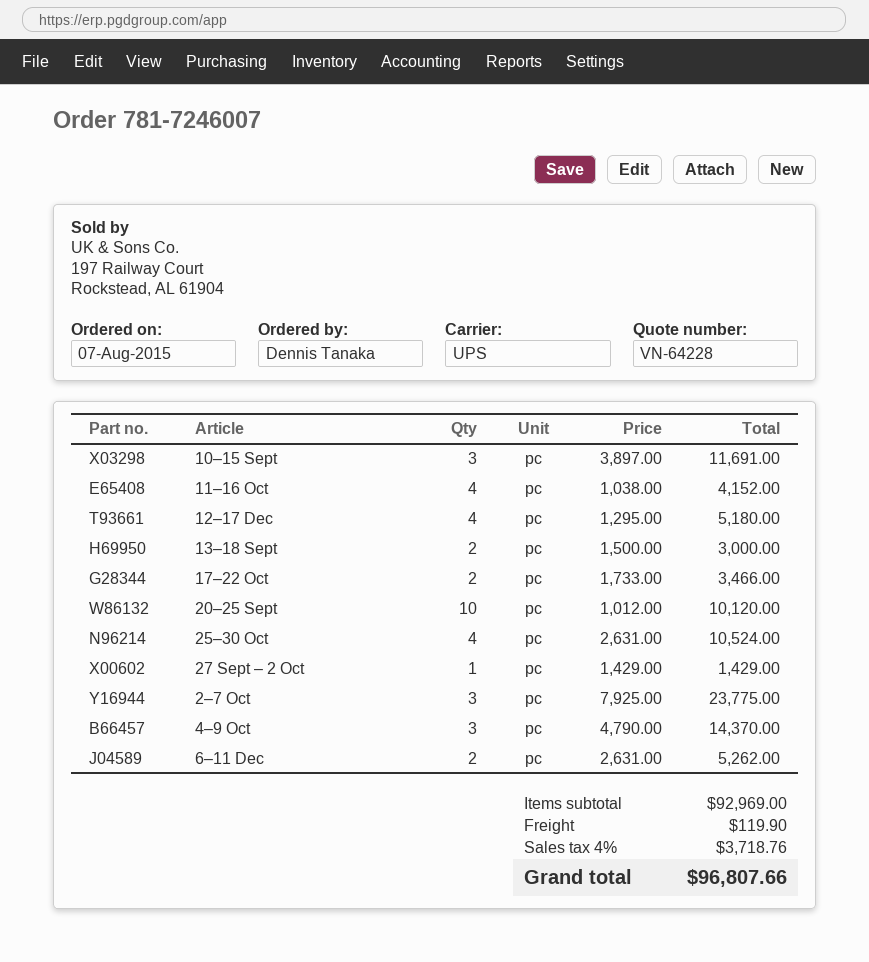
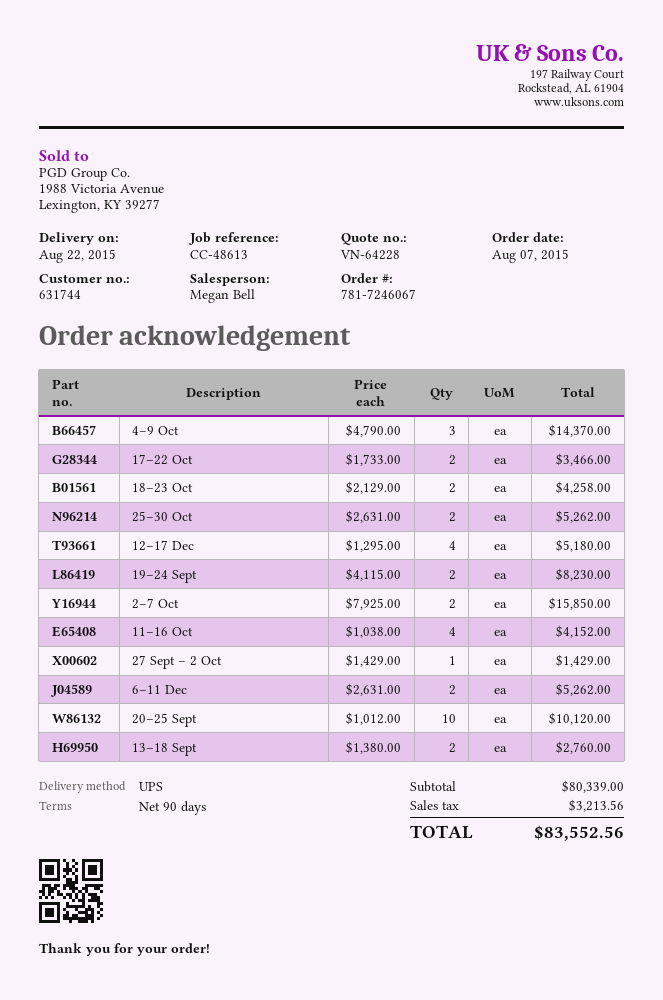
order number: 781-7246007 -> 781-7246067
10–15 Sept: 3 x 3897.00 = 11691.00 -> none
13–18 Sept: 2 x 1500.00 = 3000.00 -> 2 x 1380.00 = 2760.00
25–30 Oct: 4 x 2631.00 = 10524.00 -> 2 x 2631.00 = 5262.00
2–7 Oct: 3 x 7925.00 = 23775.00 -> 2 x 7925.00 = 15850.00
18–23 Oct: none -> 2 x 2129.00 = 4258.00
19–24 Sept: none -> 2 x 4115.00 = 8230.00
subtotal: 92969.00 -> 80339.00
shipping: 119.90 -> none
tax: 3718.76 -> 3213.56
total: 96807.66 -> 83552.56

